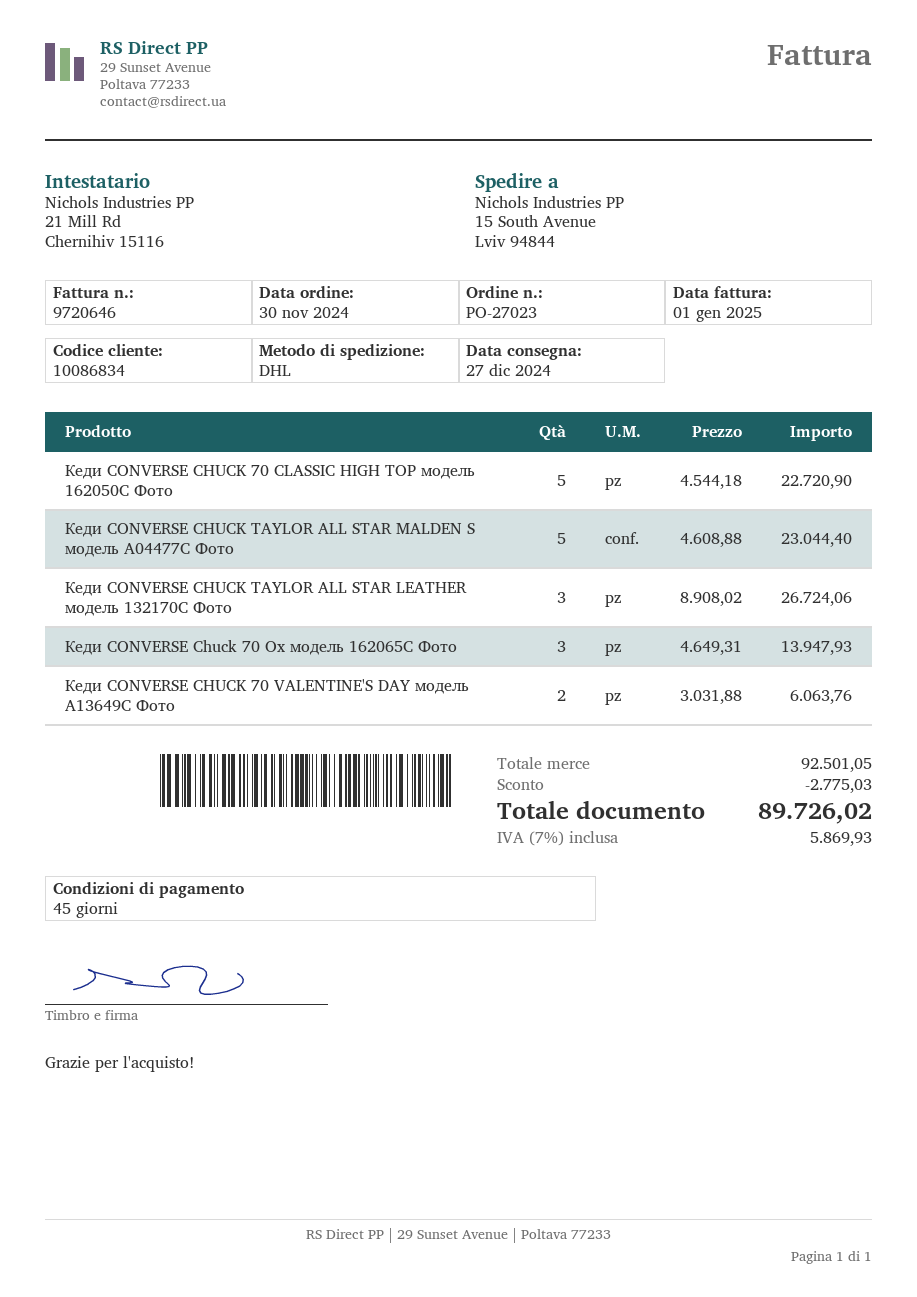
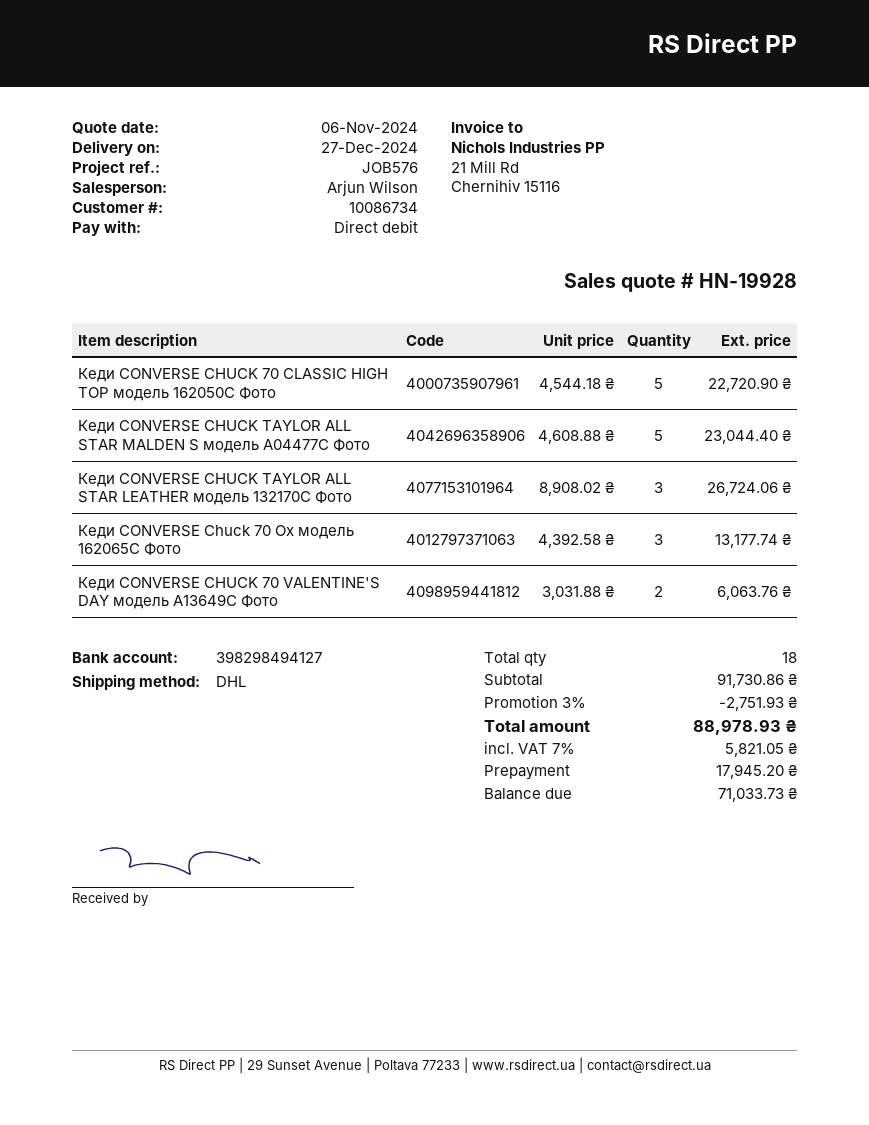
customer number: 10086834 -> 10086734
Кеди CONVERSE Chuck 70 Ox модель 162065C Фото: 3 x 4649.31 = 13947.93 -> 3 x 4392.58 = 13177.74
subtotal: 92501.05 -> 91730.86
discount: 2775.03 -> 2751.93
tax: 7% = 5869.93 -> 7% = 5821.05
total: 89726.02 -> 88978.93

